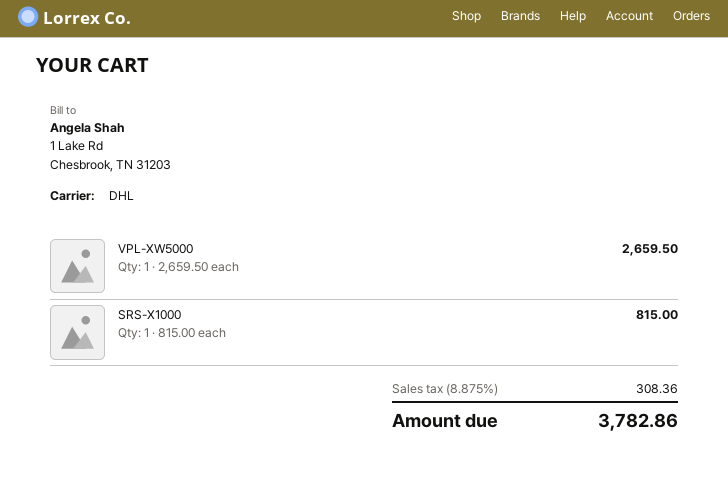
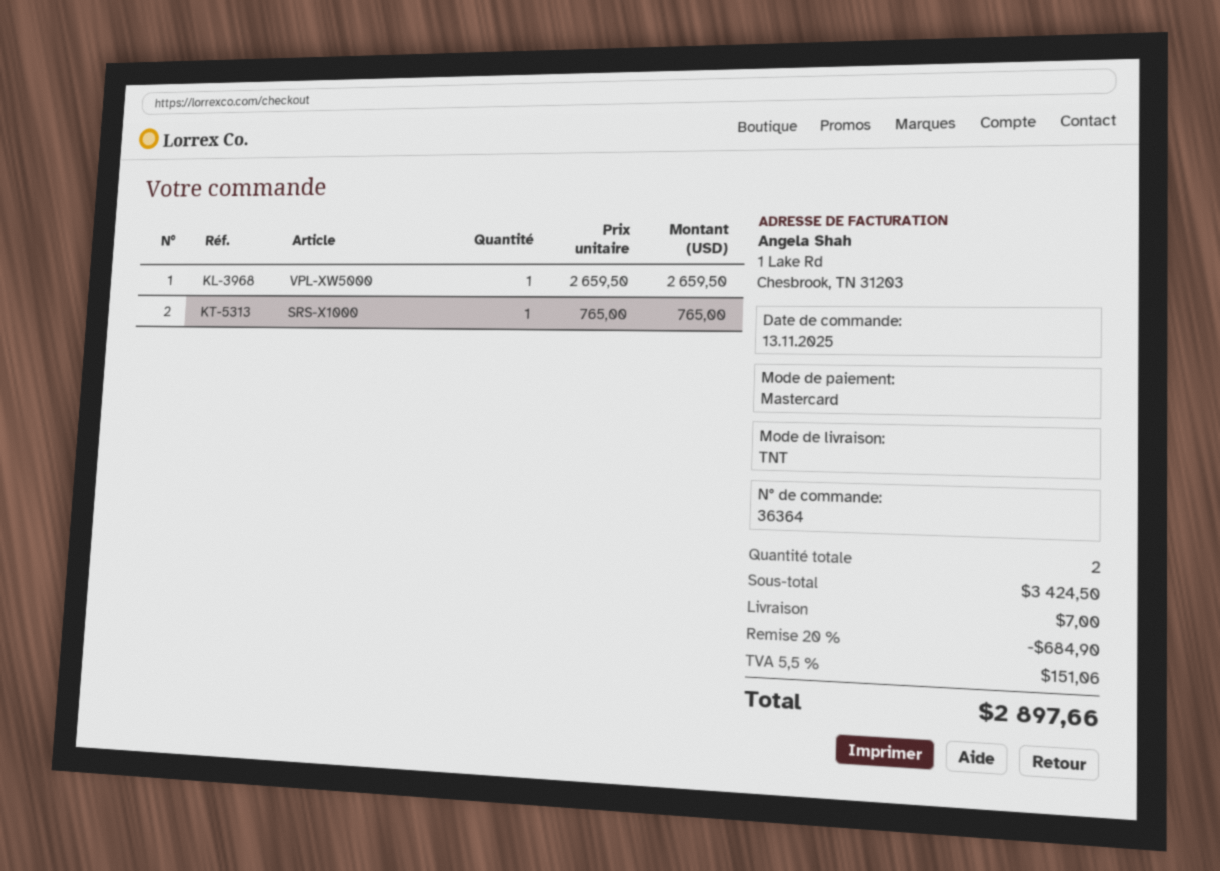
shipping method: DHL -> TNT
SRS-X1000: 1 x 815.00 = 815.00 -> 1 x 765.00 = 765.00
discount: none -> 20% = 684.90
shipping: none -> 7.00
tax: 8.875% = 308.36 -> 5.5% = 151.06
total: 3782.86 -> 2897.66

